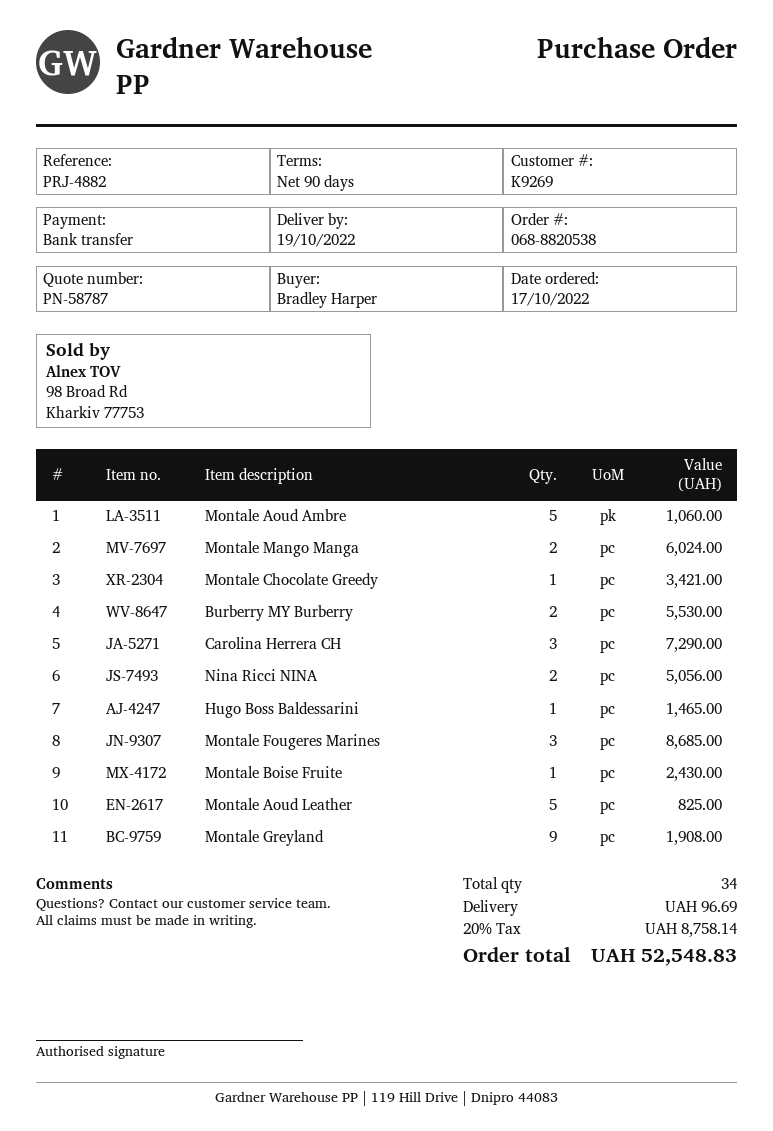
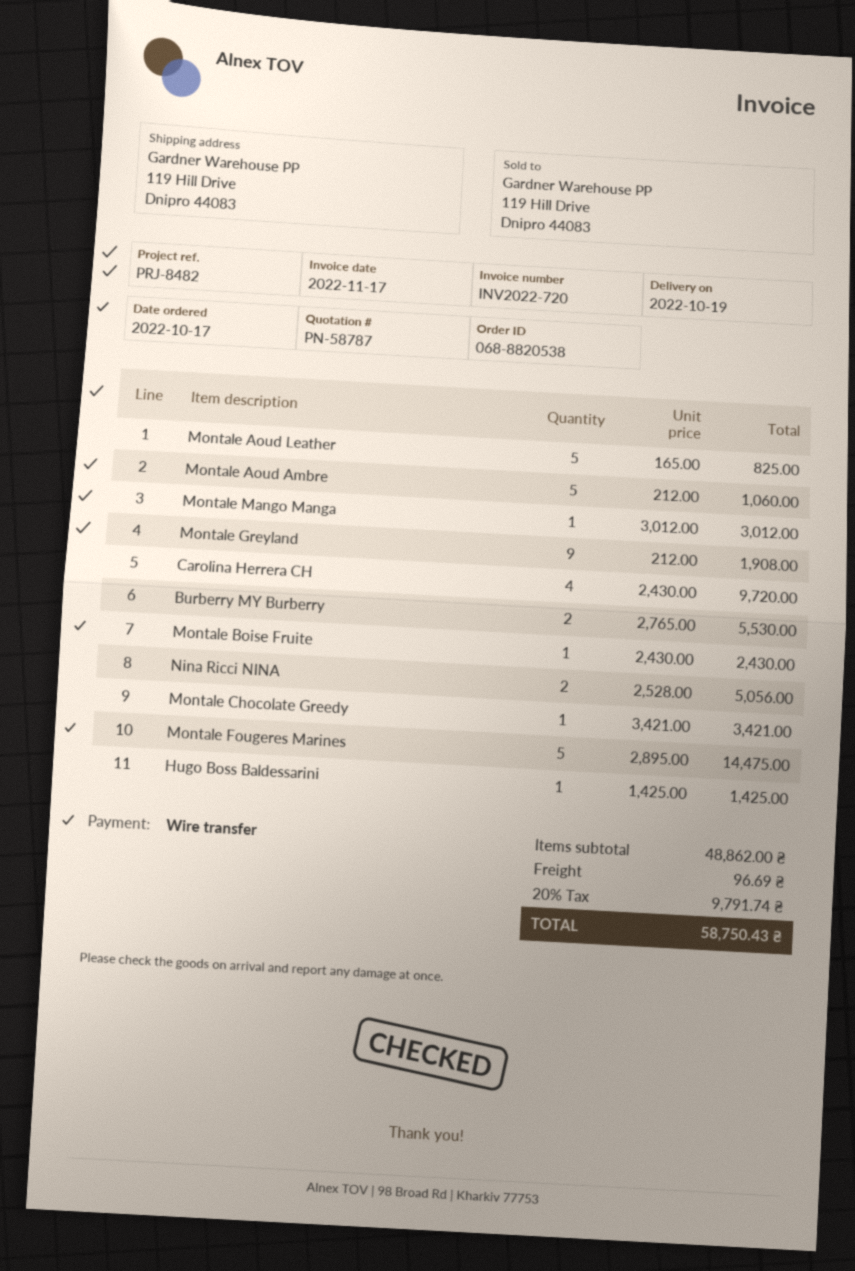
reference: PRJ-4882 -> PRJ-8482
Montale Mango Manga: 2 for 6024.00 -> 1 for 3012.00
Carolina Herrera CH: 3 for 7290.00 -> 4 for 9720.00
Hugo Boss Baldessarini: 1 for 1465.00 -> 1 for 1425.00
Montale Fougeres Marines: 3 for 8685.00 -> 5 for 14475.00
tax: 20% = 8758.14 -> 20% = 9791.74
total: 52548.83 -> 58750.43

